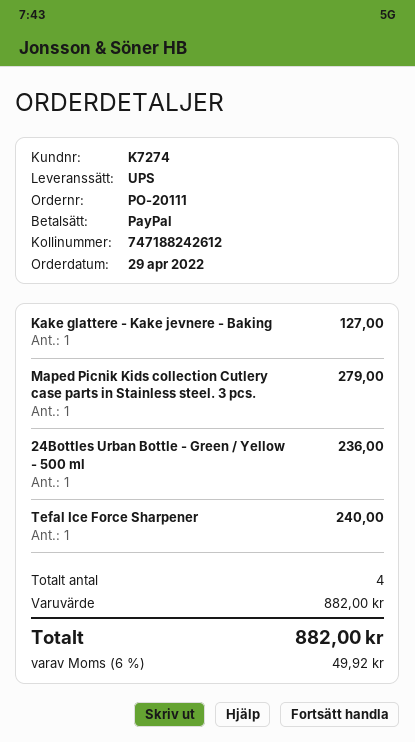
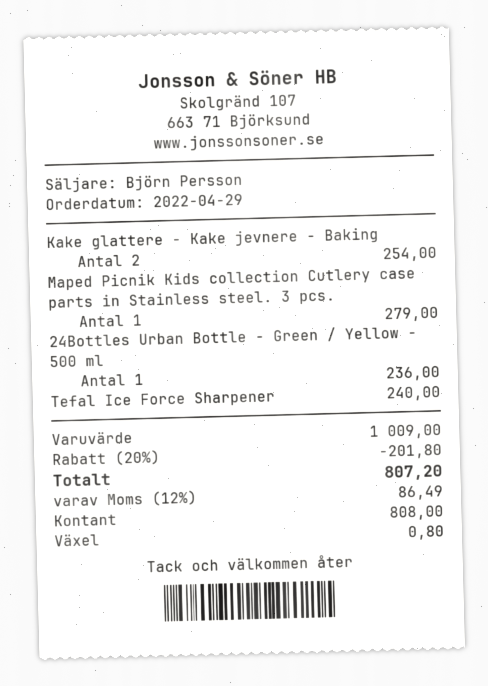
payment method: PayPal -> cash
Kake glattere - Kake jevnere - Baking: 1 for 127.00 -> 2 for 254.00
subtotal: 882.00 -> 1009.00
discount: none -> 20% = 201.80
tax: 6% = 49.92 -> 12% = 86.49
total: 882.00 -> 807.20

